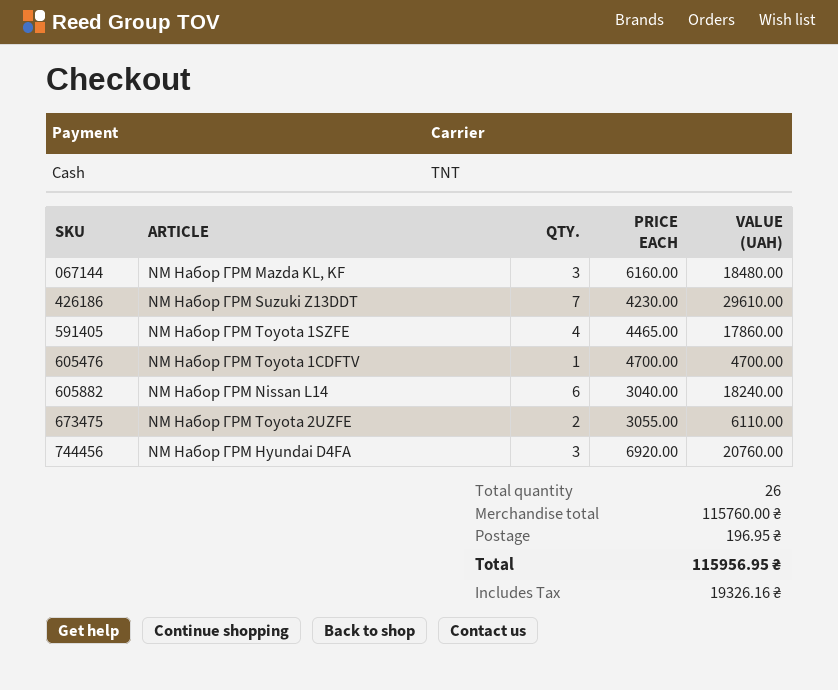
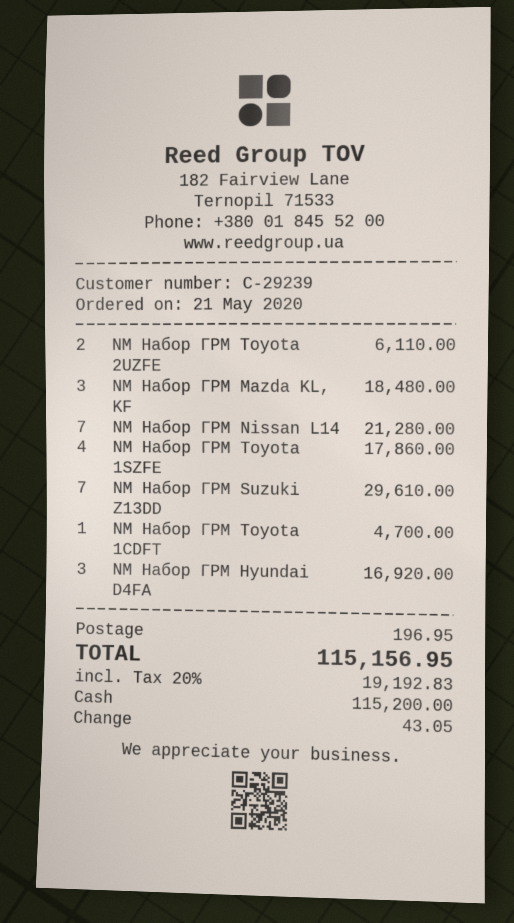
NM Набор ГРМ Nissan L14: 6 for 18240.00 -> 7 for 21280.00
NM Набор ГРМ Hyundai D4FA: 3 for 20760.00 -> 3 for 16920.00
tax: 19326.16 -> 19192.83
total: 115956.95 -> 115156.95

